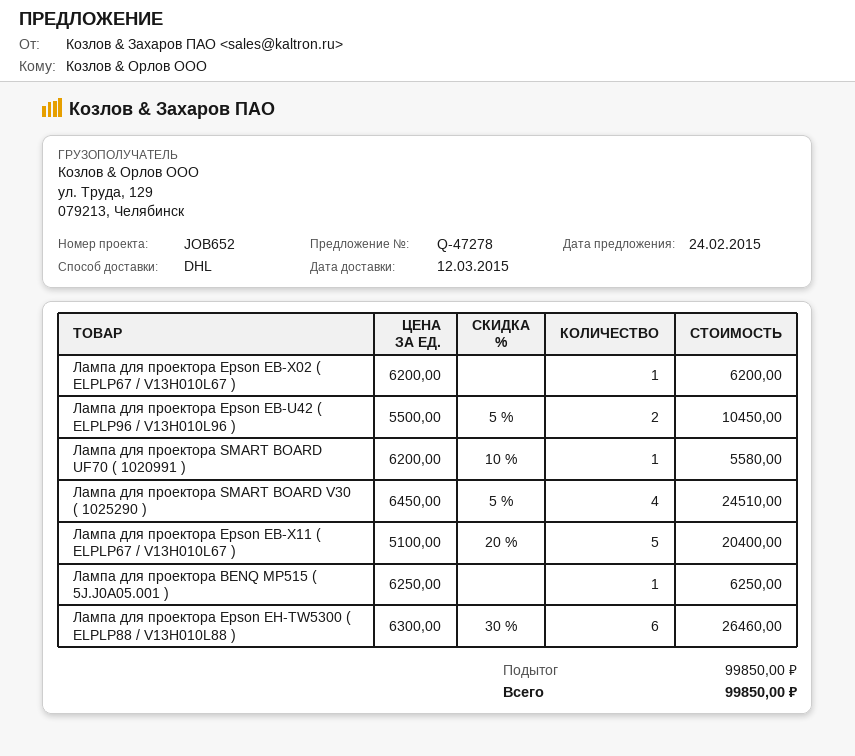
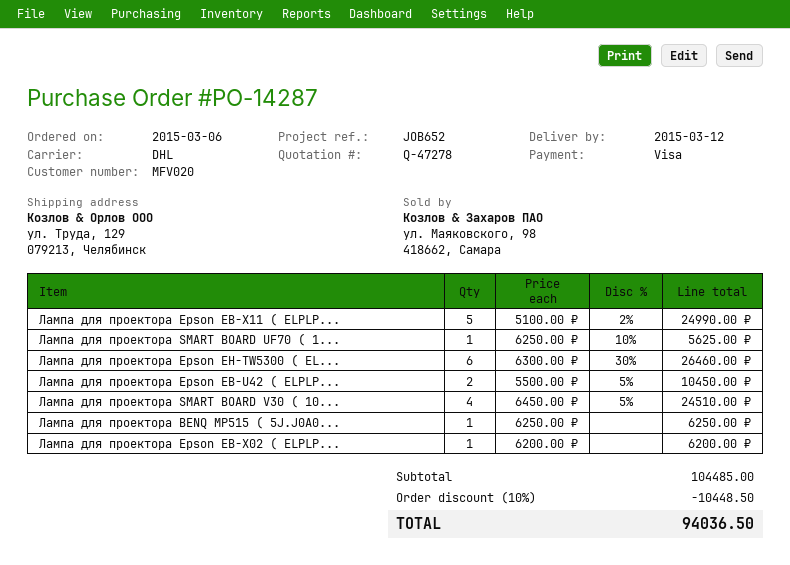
Лампа для проектора SMART BOARD UF70 ( 1020991 ): 1 x 6200.00 - 10% = 5580.00 -> 1 x 6250.00 - 10% = 5625.00
Лампа для проектора Epson EB-X11 ( ELPLP67 / V13H010L67 ): 5 x 5100.00 - 20% = 20400.00 -> 5 x 5100.00 - 2% = 24990.00
subtotal: 99850.00 -> 104485.00
discount: none -> 10% = 10448.50
total: 99850.00 -> 94036.50

